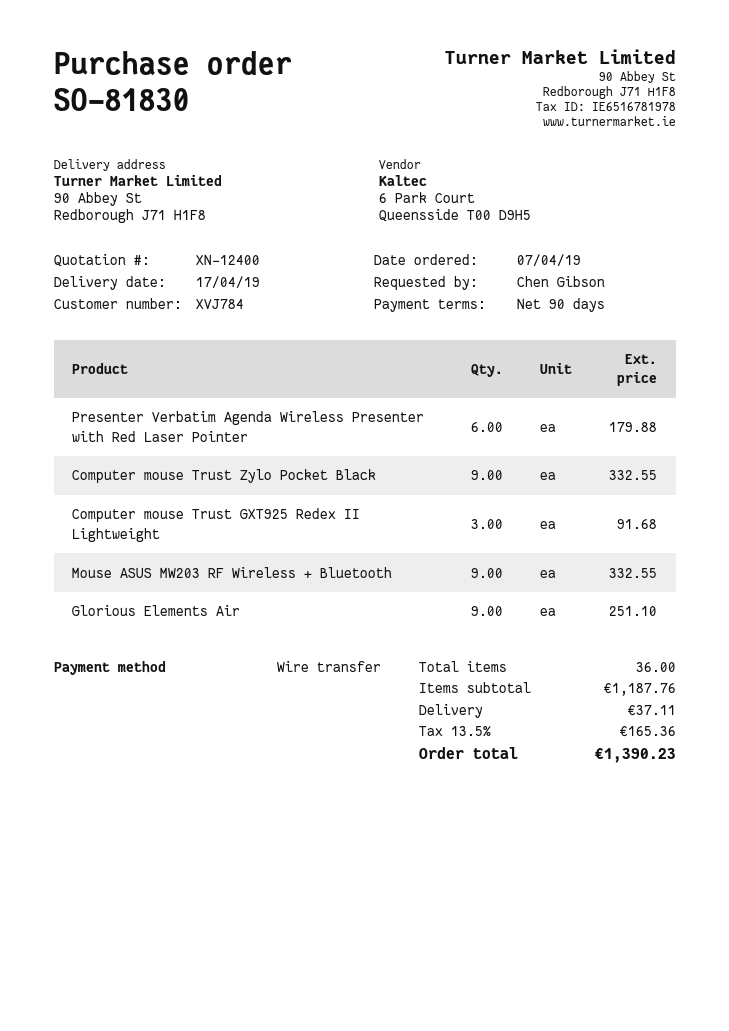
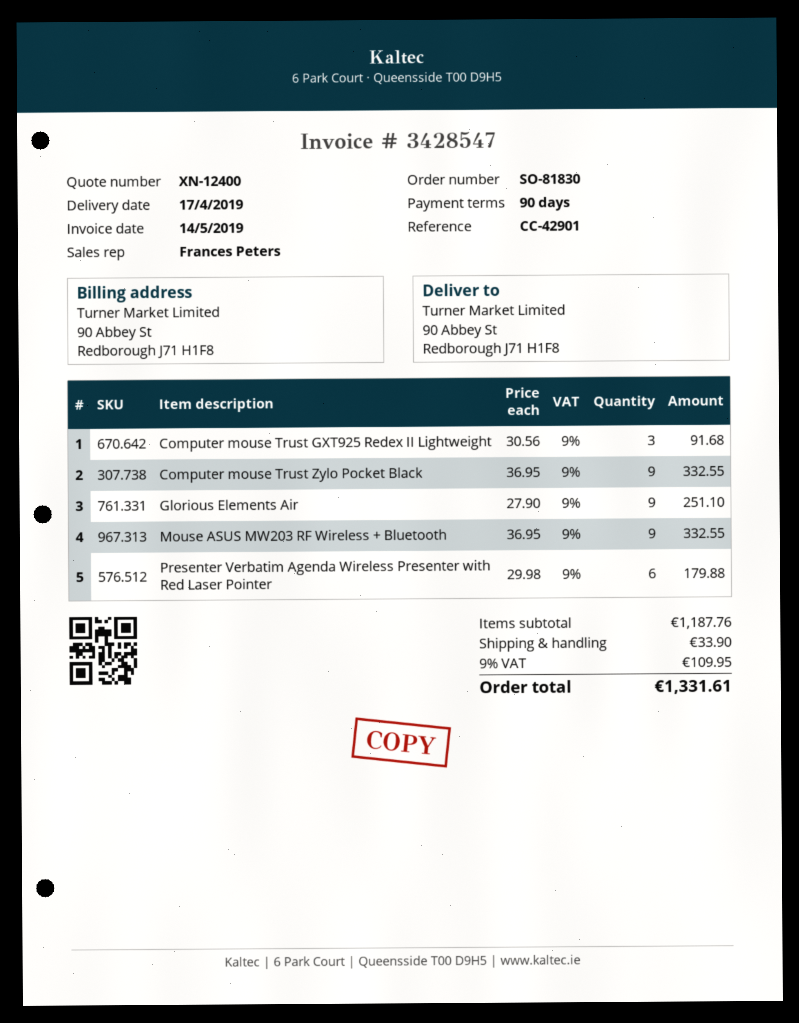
shipping: 37.11 -> 33.90
tax: 13.5% = 165.36 -> 9% = 109.95
total: 1390.23 -> 1331.61

